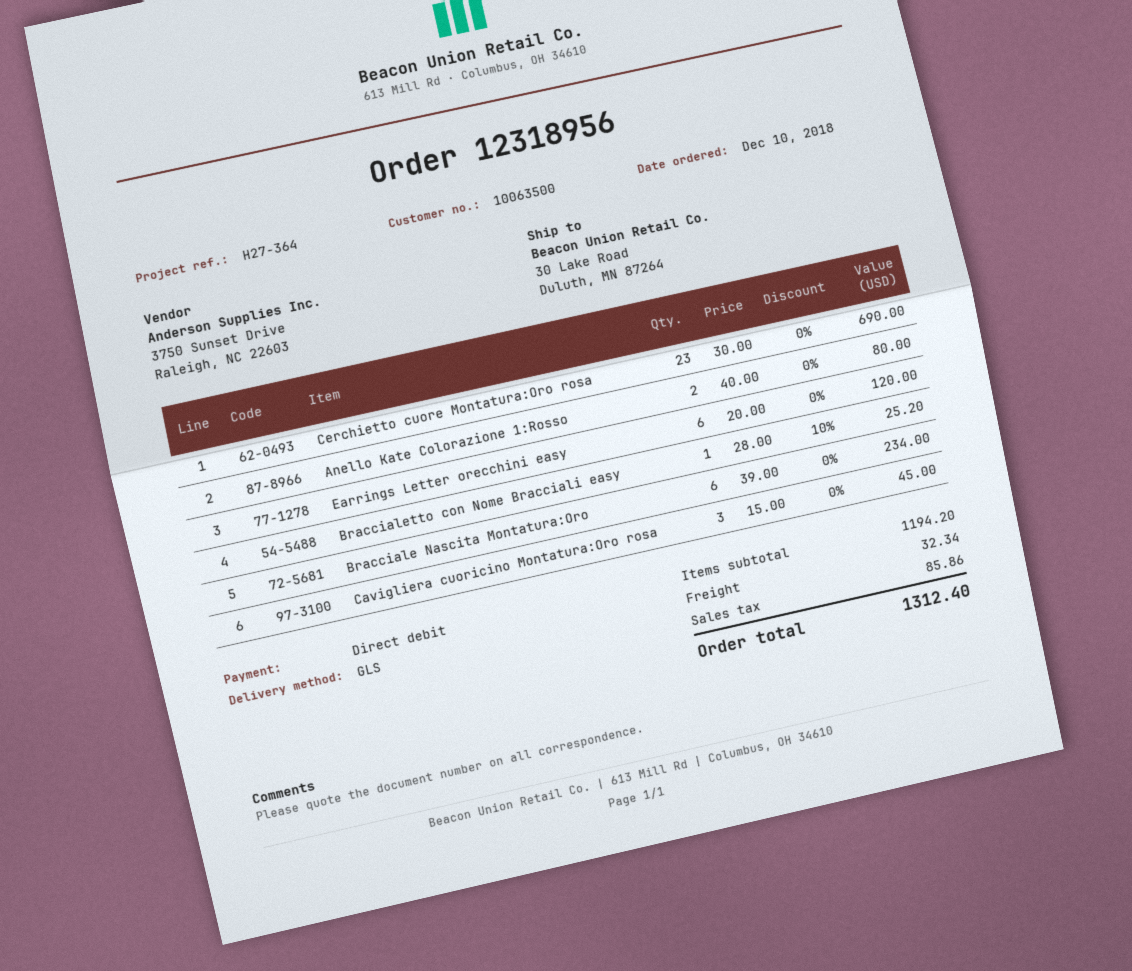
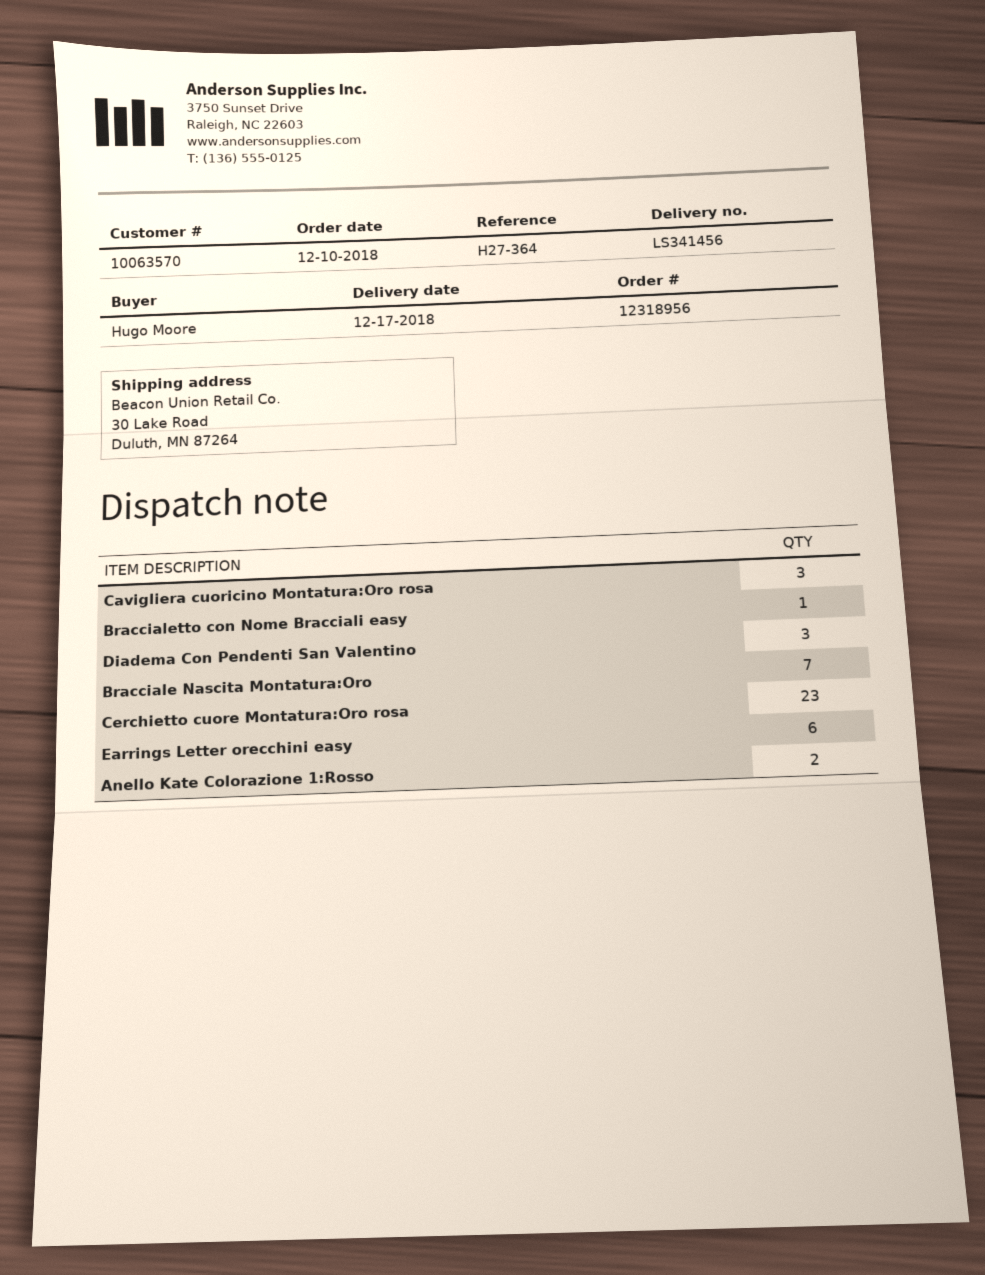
customer number: 10063500 -> 10063570
Bracciale Nascita Montatura:Oro: 6 -> 7
Diadema Con Pendenti San Valentino: none -> 3

